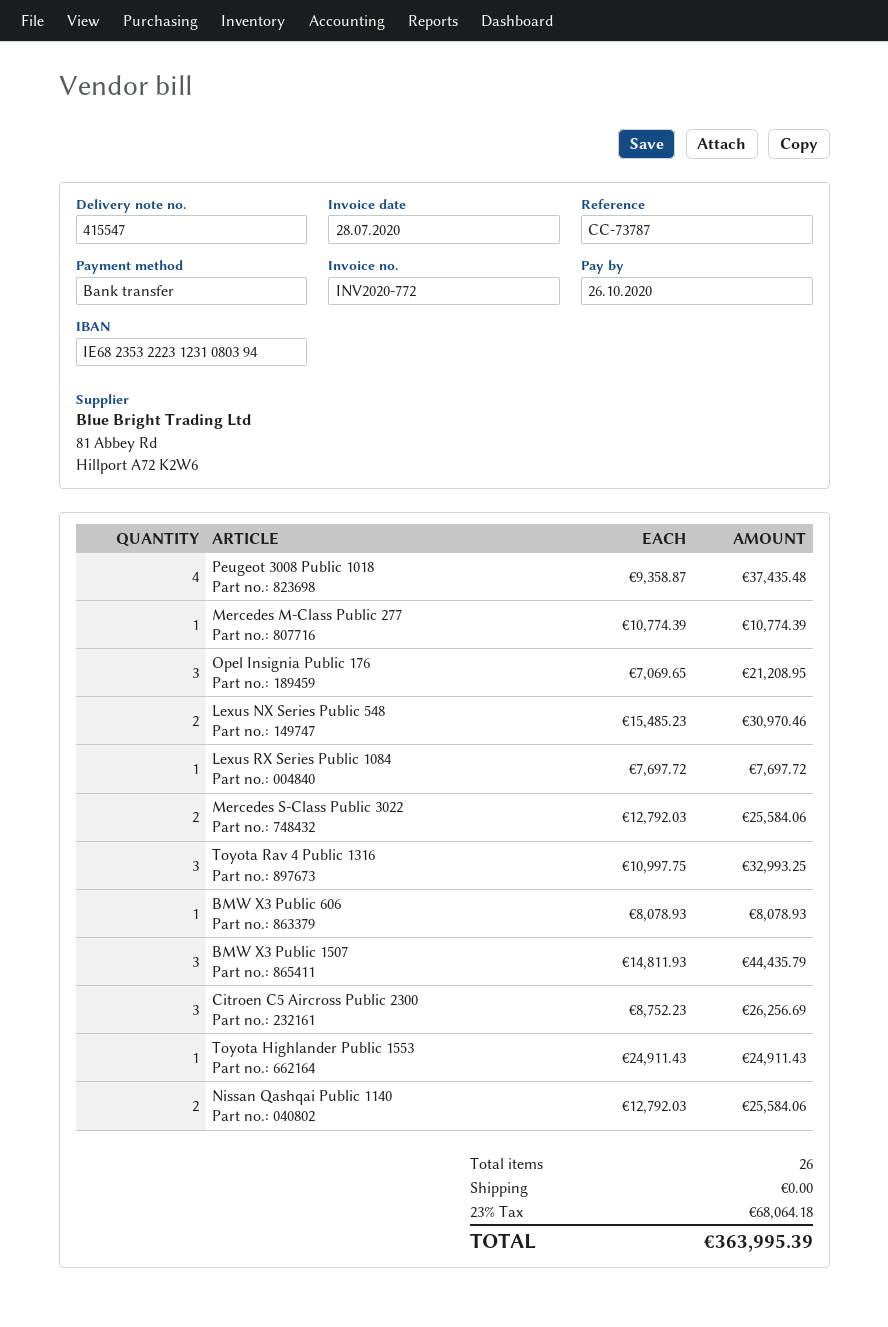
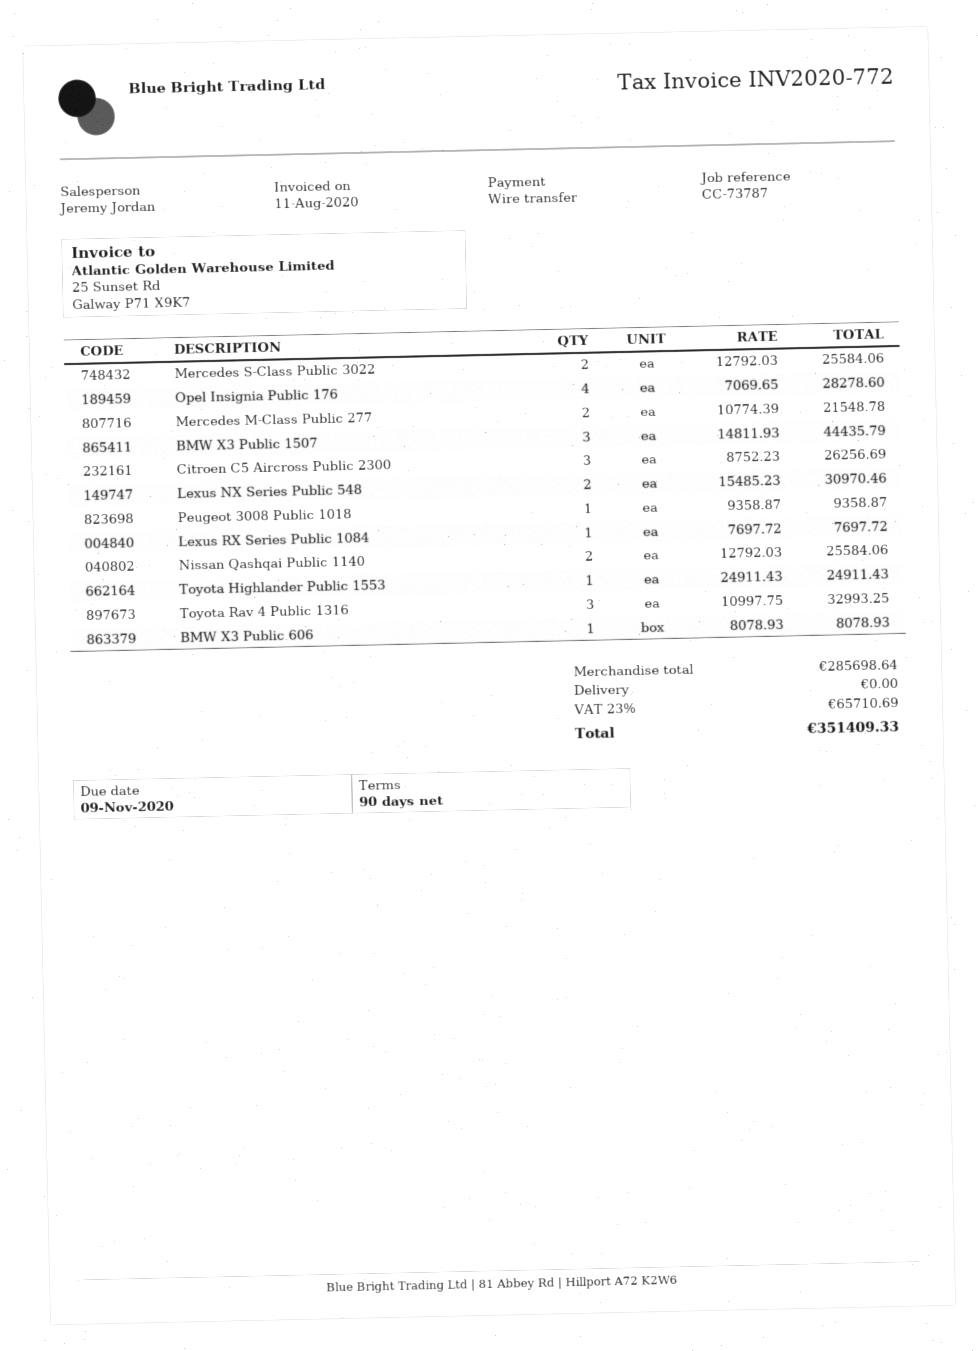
invoice date: 2020-07-28 -> 2020-08-11
due date: 2020-10-26 -> 2020-11-09
Peugeot 3008 Public 1018: 4 x 9358.87 = 37435.48 -> 1 x 9358.87 = 9358.87
Mercedes M-Class Public 277: 1 x 10774.39 = 10774.39 -> 2 x 10774.39 = 21548.78
Opel Insignia Public 176: 3 x 7069.65 = 21208.95 -> 4 x 7069.65 = 28278.60
tax: 23% = 68064.18 -> 23% = 65710.69
total: 363995.39 -> 351409.33

